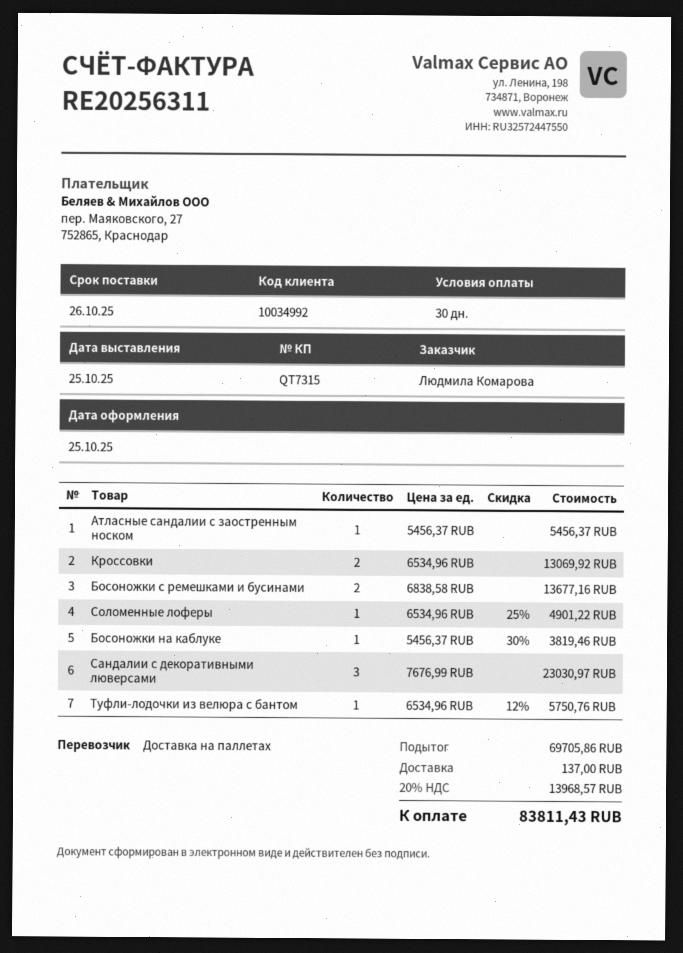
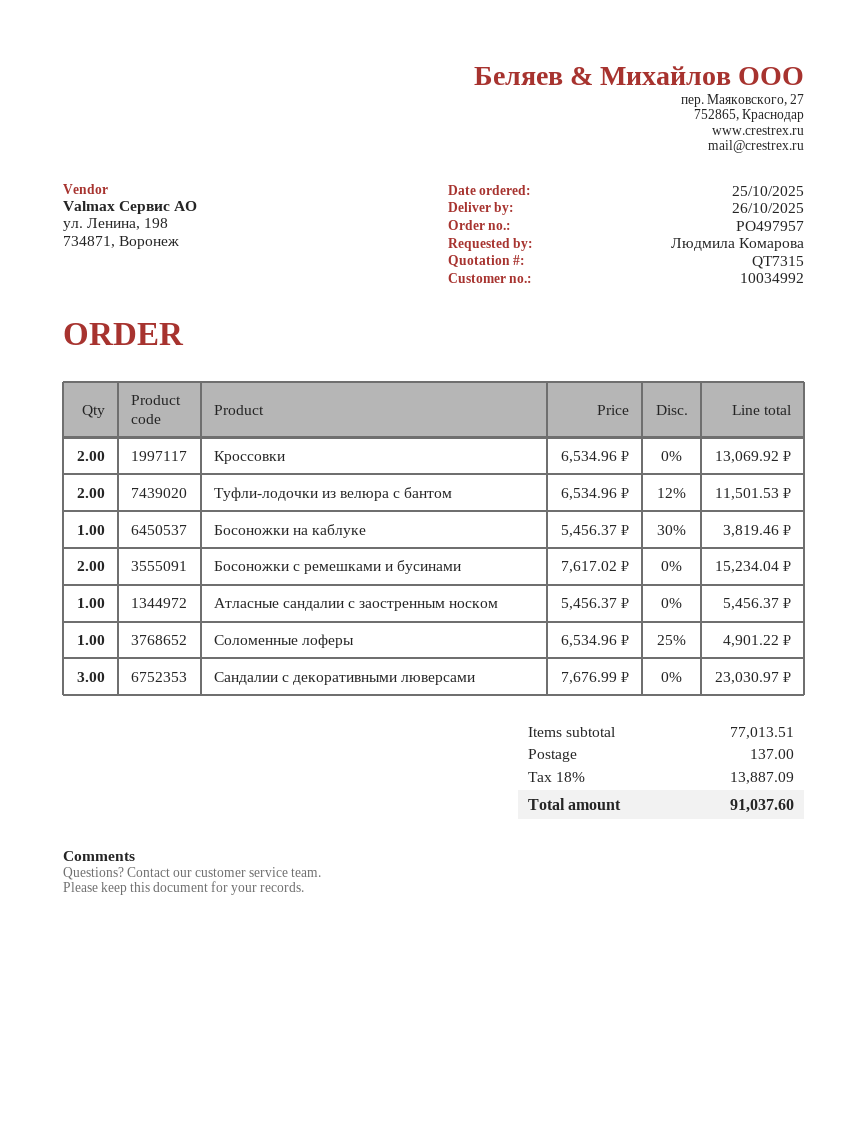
Босоножки с ремешками и бусинами: 2 x 6838.58 = 13677.16 -> 2 x 7617.02 = 15234.04
Туфли-лодочки из велюра с бантом: 1 x 6534.96 - 12% = 5750.76 -> 2 x 6534.96 - 12% = 11501.53
subtotal: 69705.86 -> 77013.51
tax: 20% = 13968.57 -> 18% = 13887.09
total: 83811.43 -> 91037.60

